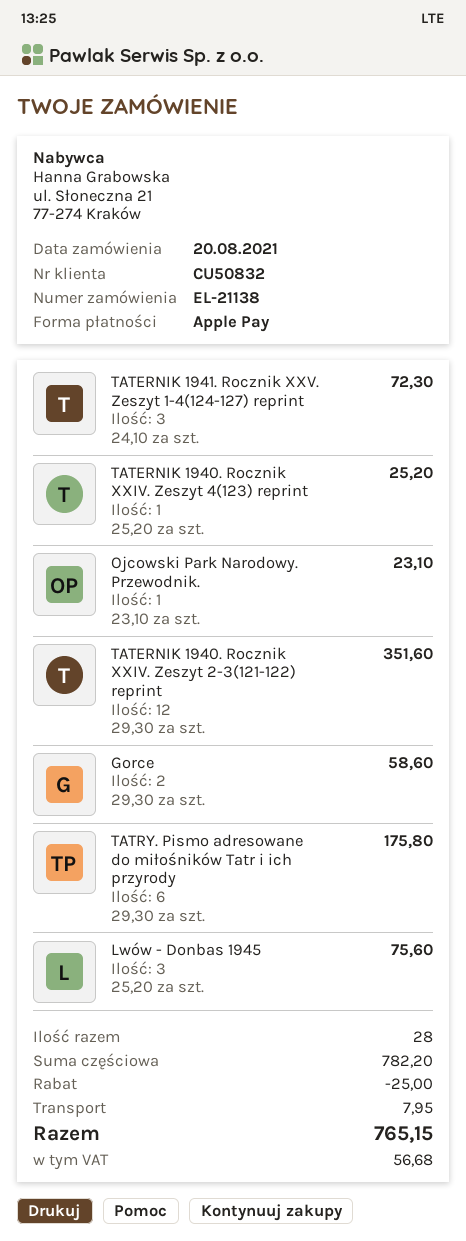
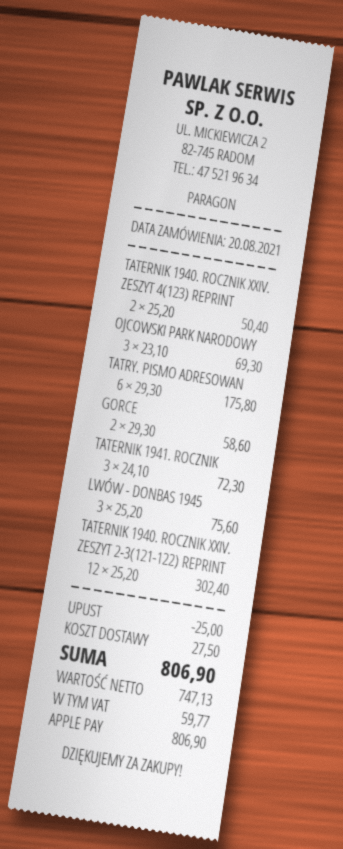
TATERNIK 1940. Rocznik XXIV. Zeszyt 4(123) reprint: 1 x 25.20 = 25.20 -> 2 x 25.20 = 50.40
Ojcowski Park Narodowy. Przewodnik.: 1 x 23.10 = 23.10 -> 3 x 23.10 = 69.30
TATERNIK 1940. Rocznik XXIV. Zeszyt 2-3(121-122) reprint: 12 x 29.30 = 351.60 -> 12 x 25.20 = 302.40
shipping: 7.95 -> 27.50
tax: 56.68 -> 59.77
total: 765.15 -> 806.90

